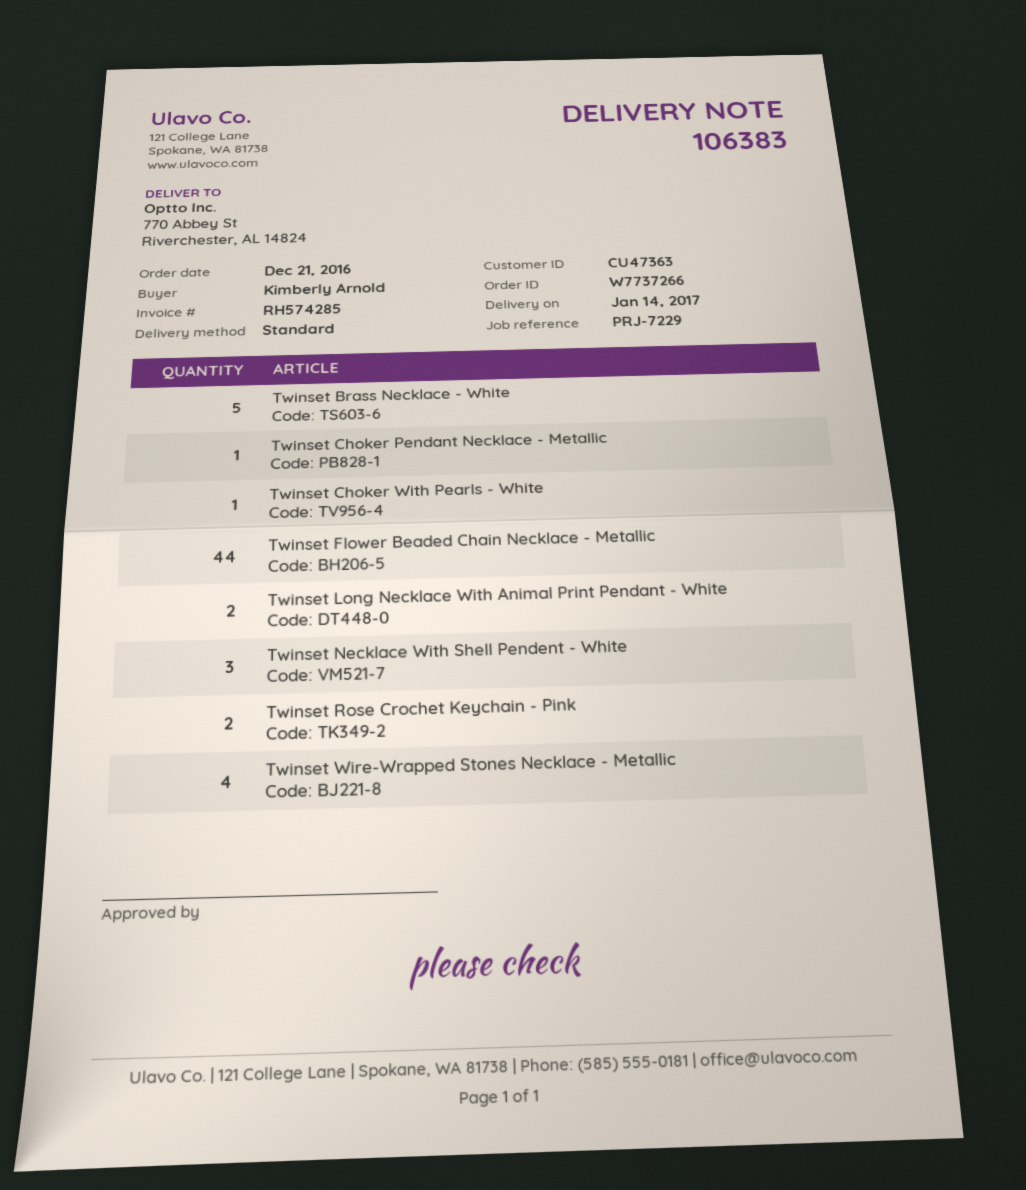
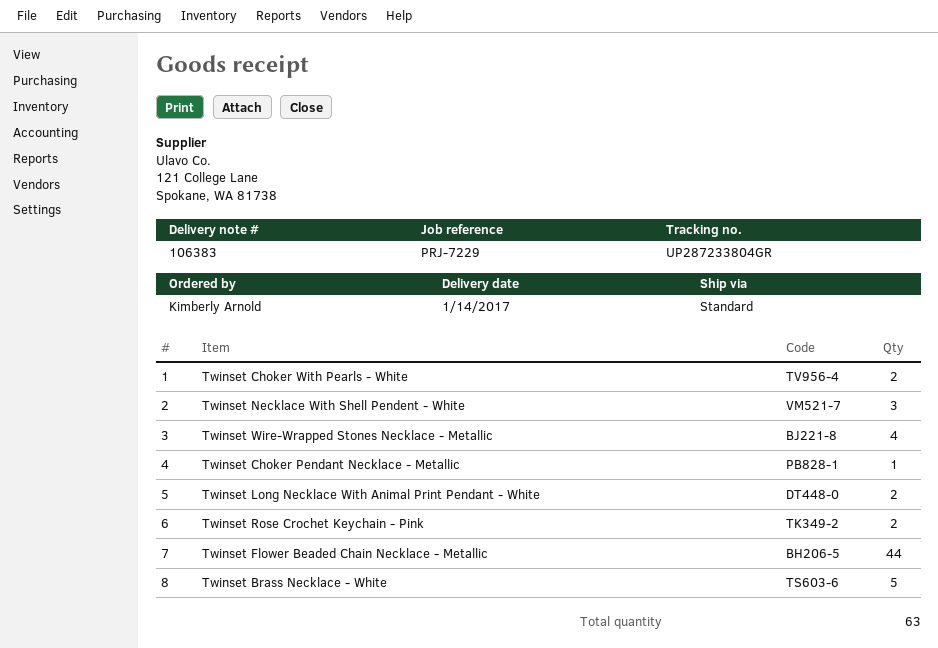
Twinset Choker With Pearls - White: 1 -> 2

